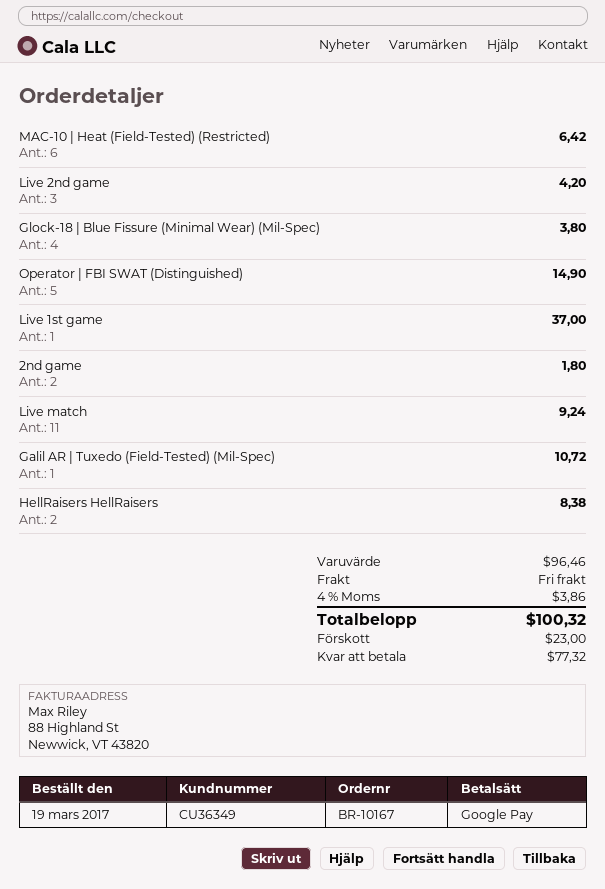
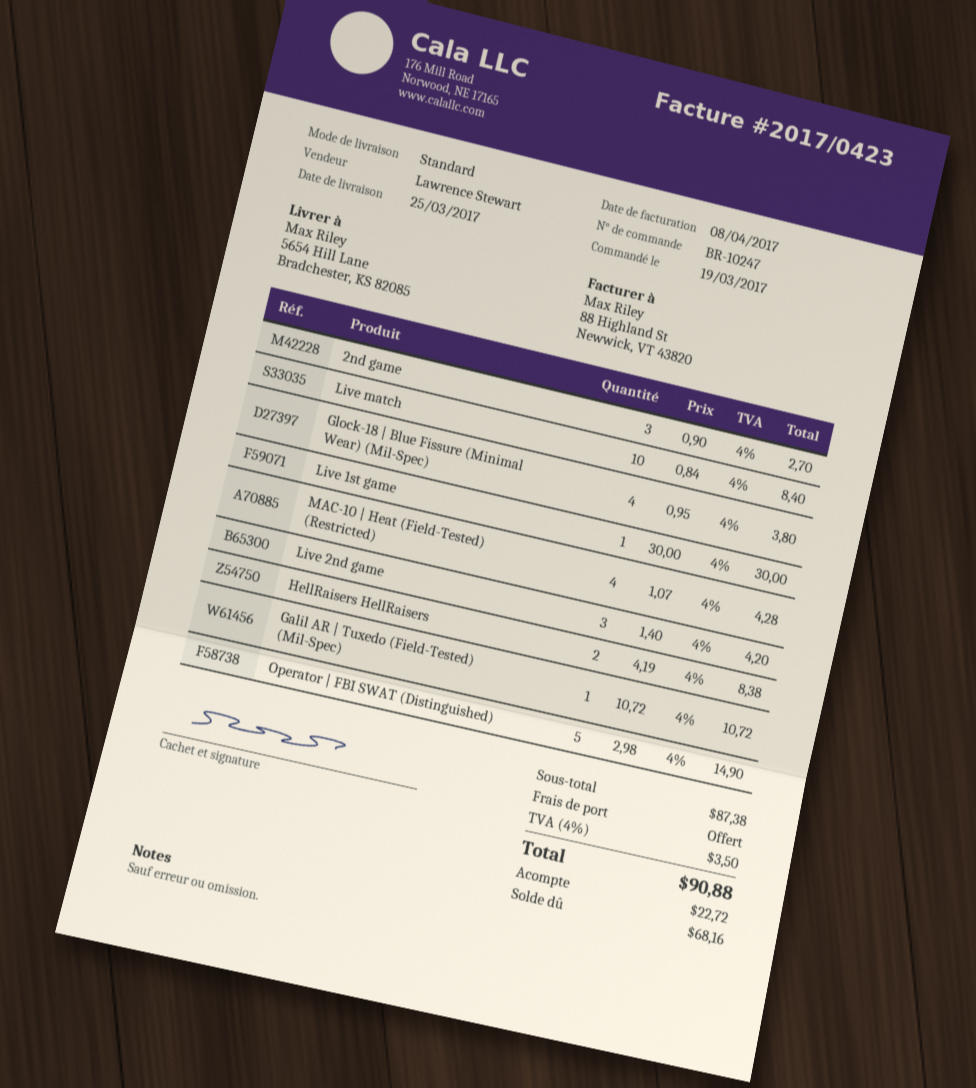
order number: BR-10167 -> BR-10247
MAC-10 | Heat (Field-Tested) (Restricted): 6 for 6.42 -> 4 for 4.28
Live 1st game: 1 for 37.00 -> 1 for 30.00
2nd game: 2 for 1.80 -> 3 for 2.70
Live match: 11 for 9.24 -> 10 for 8.40
subtotal: 96.46 -> 87.38
tax: 4% = 3.86 -> 4% = 3.50
total: 100.32 -> 90.88
deposit: 23.00 -> 22.72
balance: 77.32 -> 68.16

